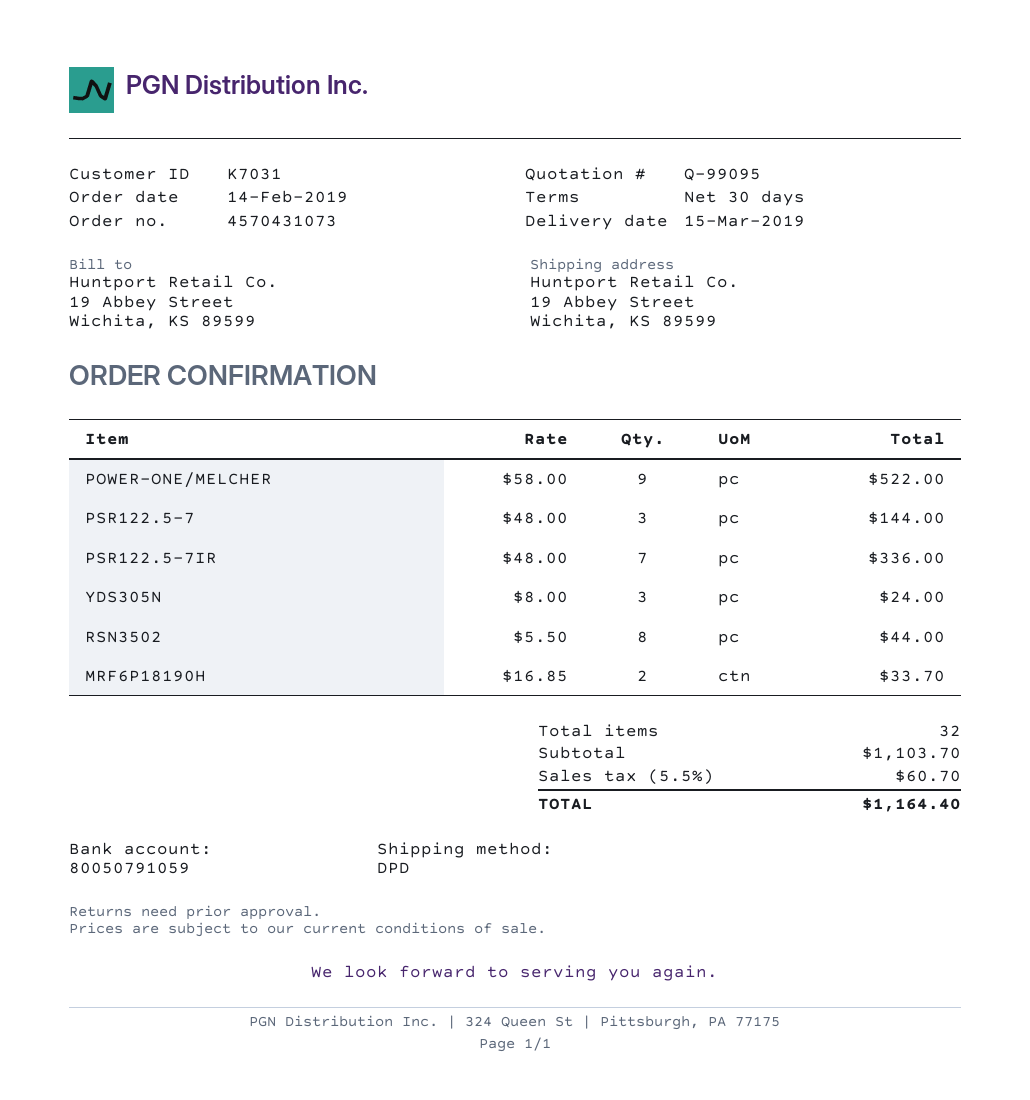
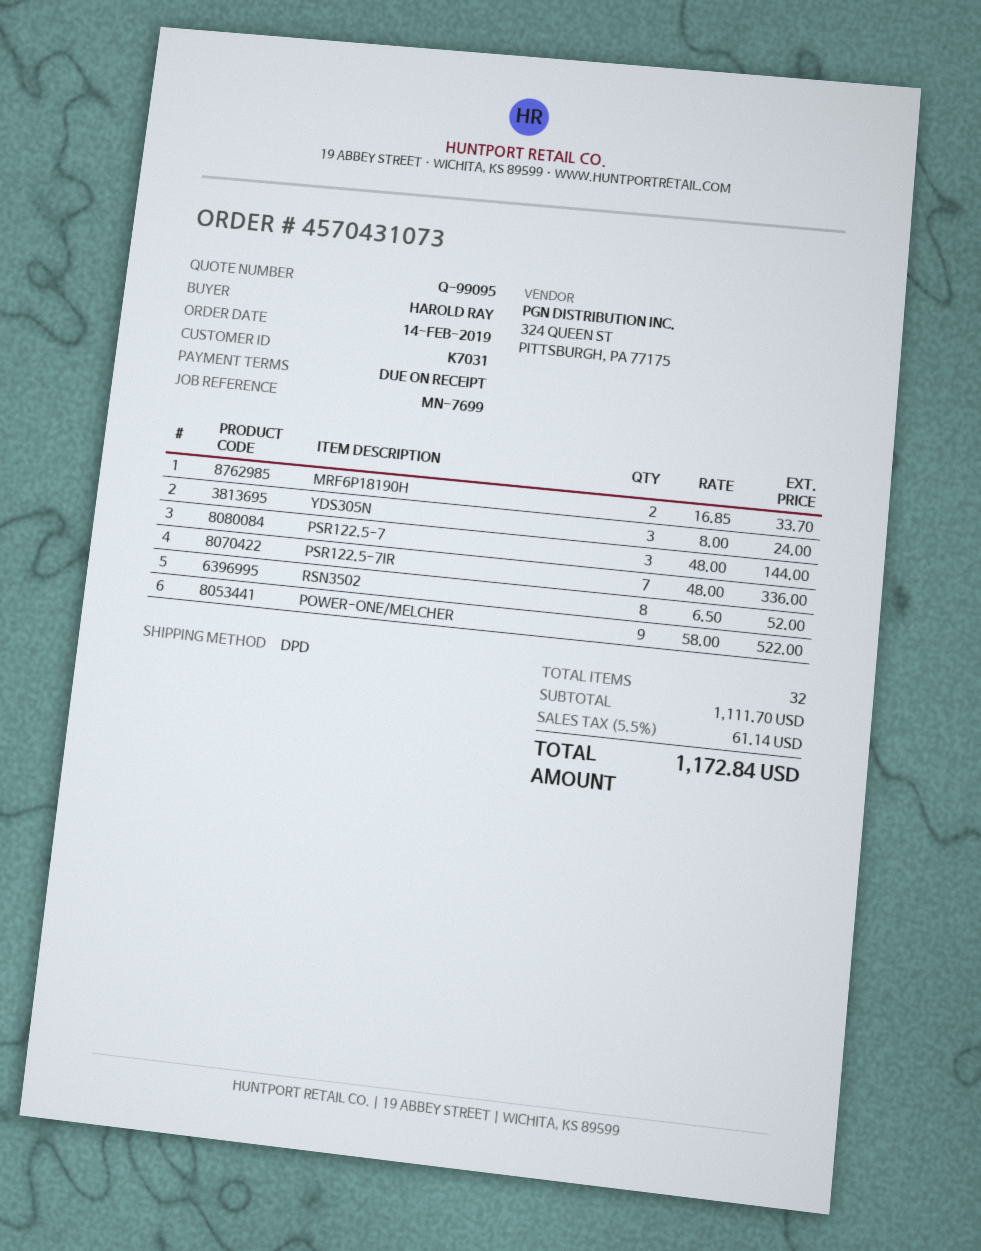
payment terms: 30 days -> on receipt
RSN3502: 8 x 5.50 = 44.00 -> 8 x 6.50 = 52.00
subtotal: 1103.70 -> 1111.70
tax: 5.5% = 60.70 -> 5.5% = 61.14
total: 1164.40 -> 1172.84

